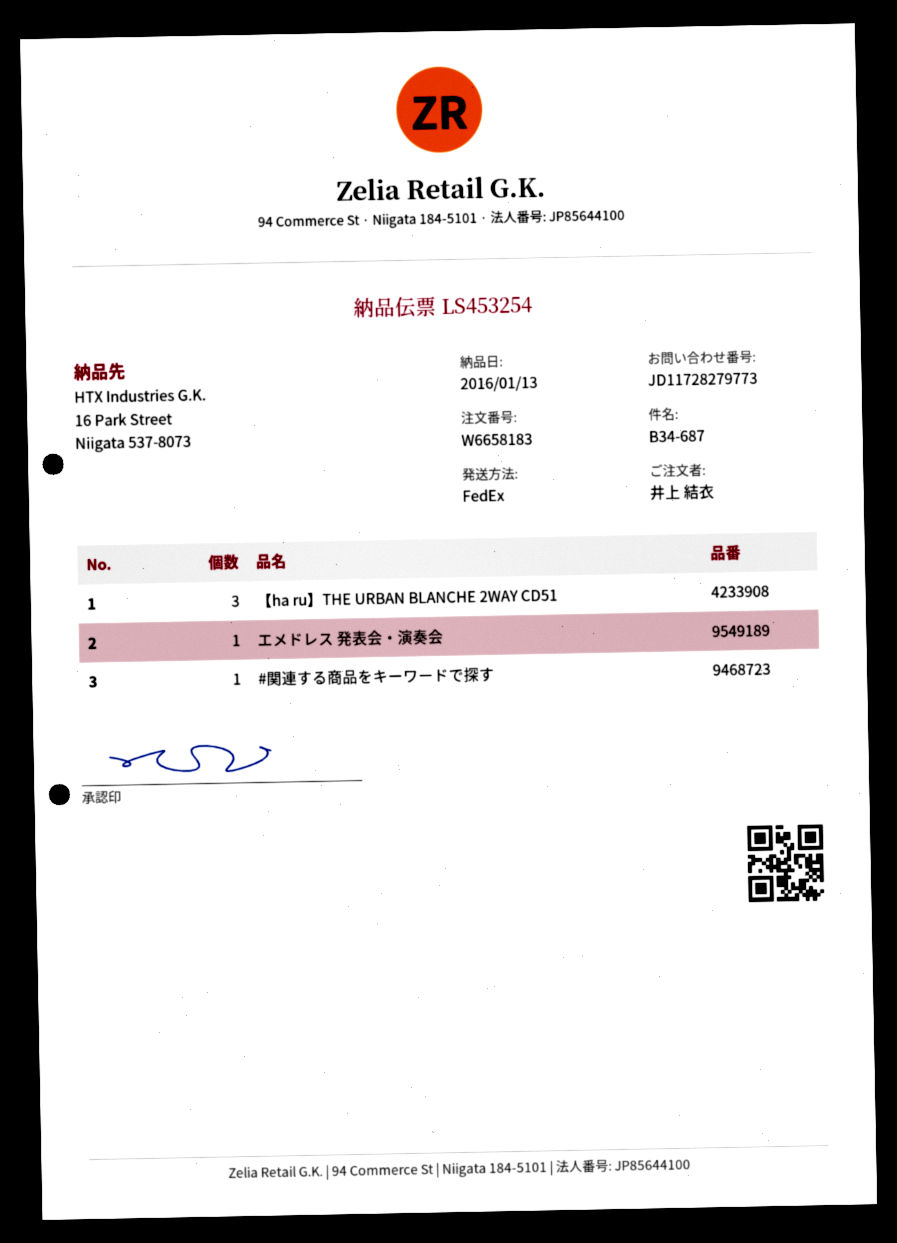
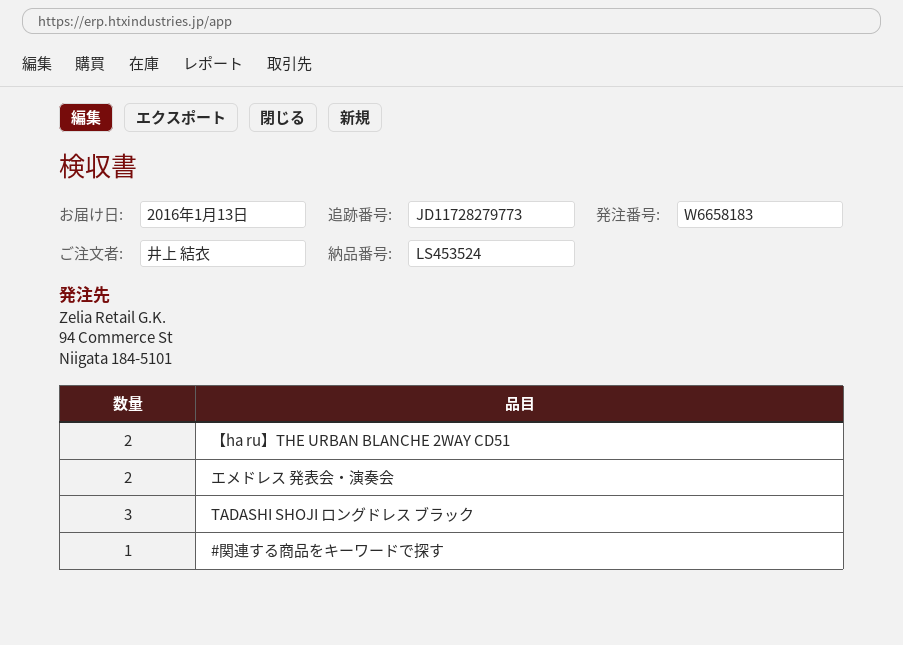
delivery note number: LS453254 -> LS453524
【ha ru】THE URBAN BLANCHE 2WAY CD51: 3 -> 2
エメドレス 発表会・演奏会: 1 -> 2
TADASHI SHOJI ロングドレス ブラック: none -> 3

